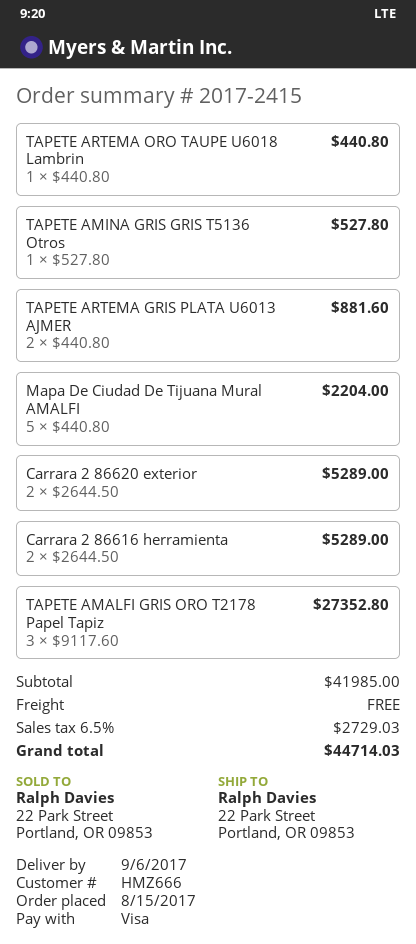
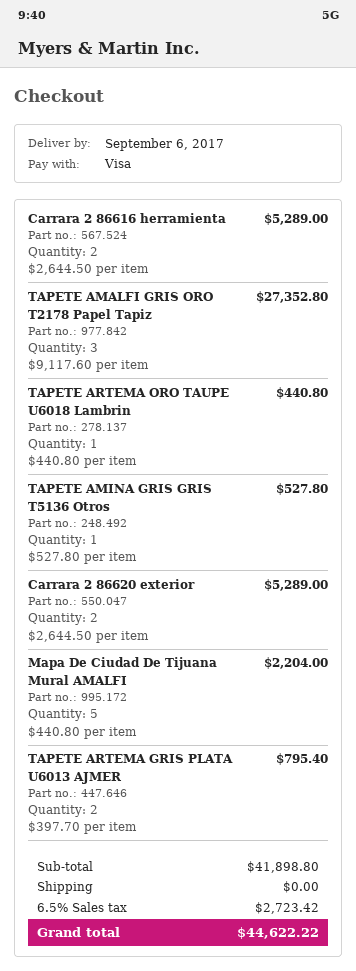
TAPETE ARTEMA GRIS PLATA U6013 AJMER: 2 x 440.80 = 881.60 -> 2 x 397.70 = 795.40
subtotal: 41985.00 -> 41898.80
tax: 6.5% = 2729.03 -> 6.5% = 2723.42
total: 44714.03 -> 44622.22

